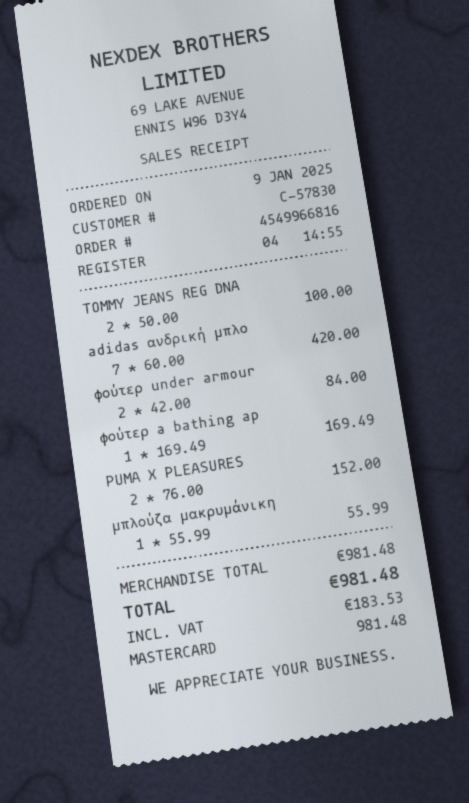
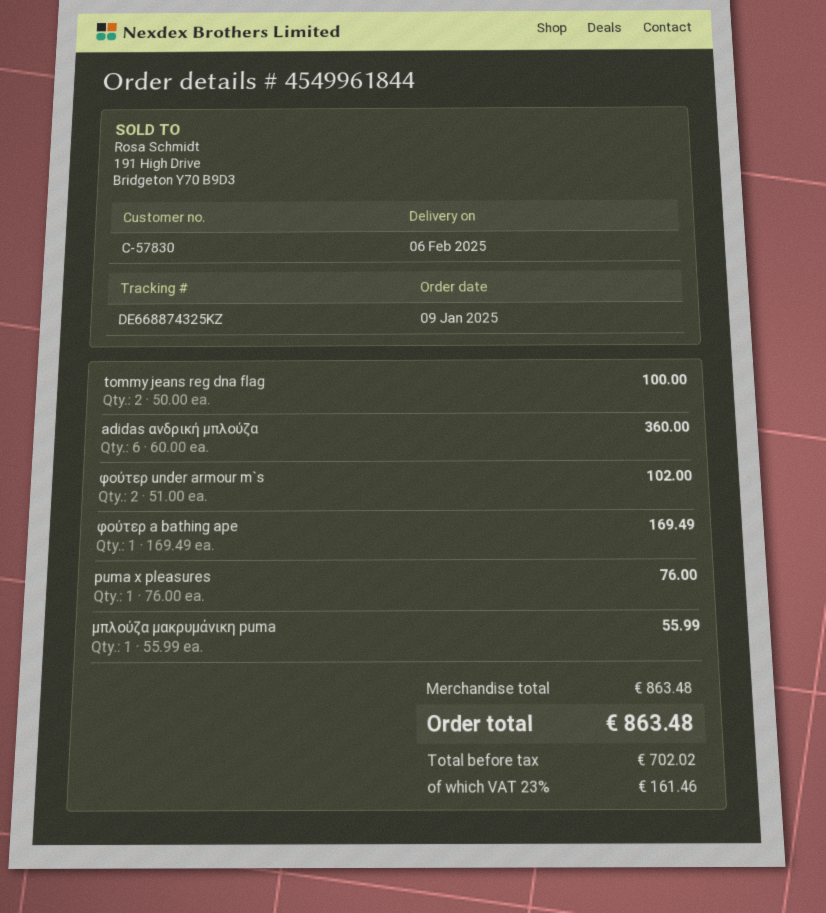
order number: 4549966816 -> 4549961844
adidas ανδρική μπλο: 7 x 60.00 = 420.00 -> 6 x 60.00 = 360.00
φούτερ under armour: 2 x 42.00 = 84.00 -> 2 x 51.00 = 102.00
PUMA X PLEASURES: 2 x 76.00 = 152.00 -> 1 x 76.00 = 76.00
subtotal: 981.48 -> 863.48
tax: 183.53 -> 161.46
total: 981.48 -> 863.48

